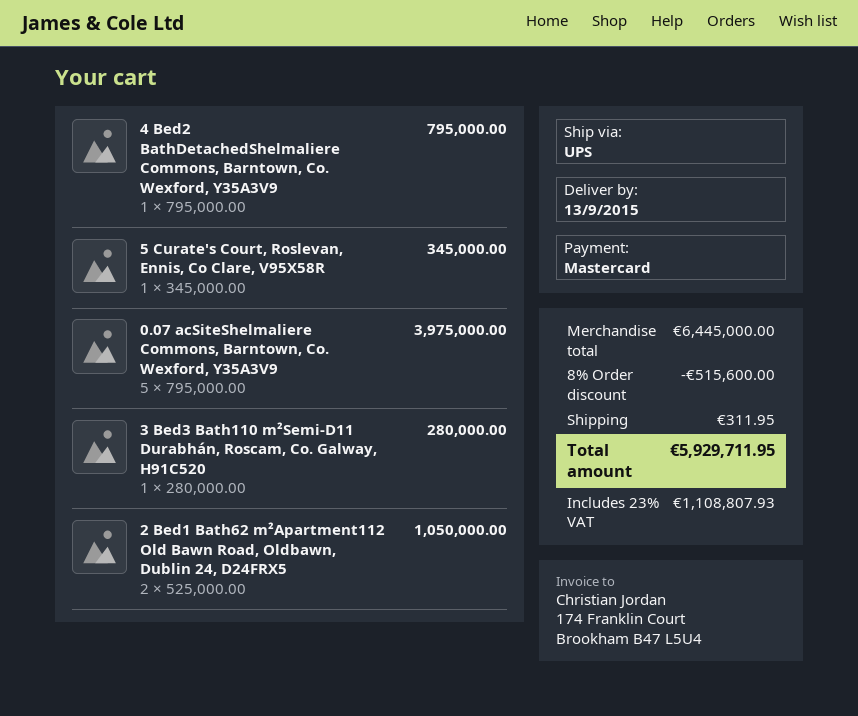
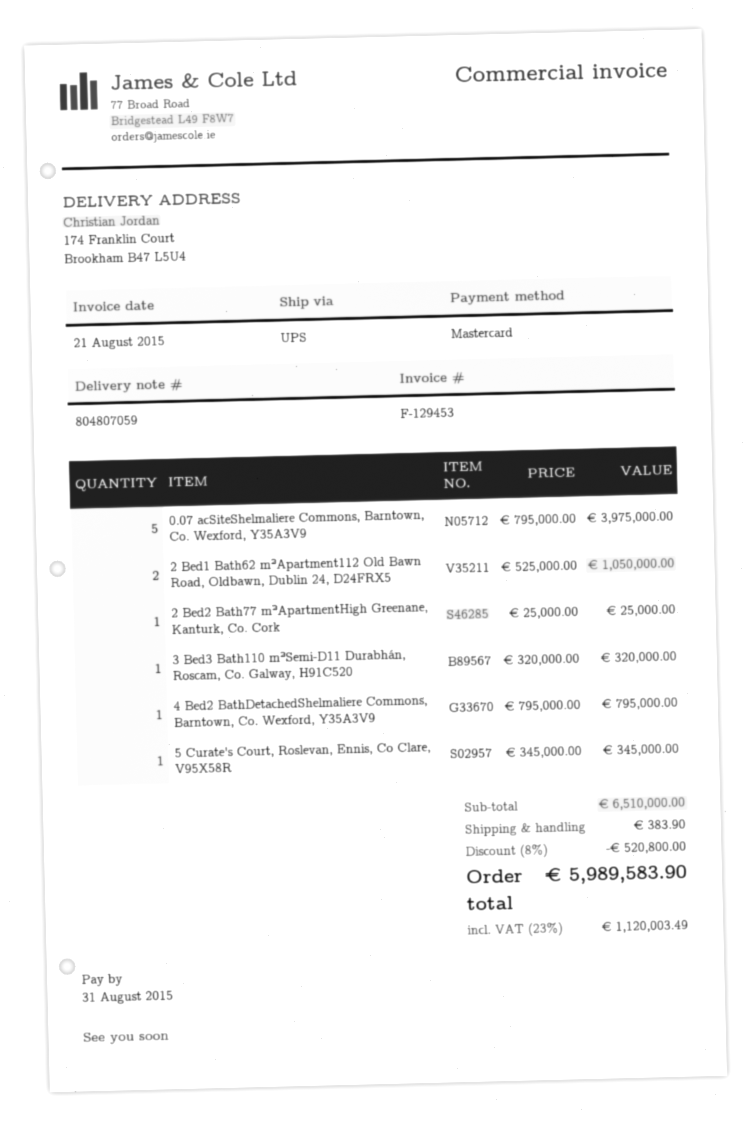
3 Bed3 Bath110 m²Semi-D11 Durabhán, Roscam, Co. Galway, H91C520: 1 x 280000.00 = 280000.00 -> 1 x 320000.00 = 320000.00
2 Bed2 Bath77 m²ApartmentHigh Greenane, Kanturk, Co. Cork: none -> 1 x 25000.00 = 25000.00
subtotal: 6445000.00 -> 6510000.00
discount: 8% = 515600.00 -> 8% = 520800.00
shipping: 311.95 -> 383.90
tax: 23% = 1108807.93 -> 23% = 1120003.49
total: 5929711.95 -> 5989583.90

